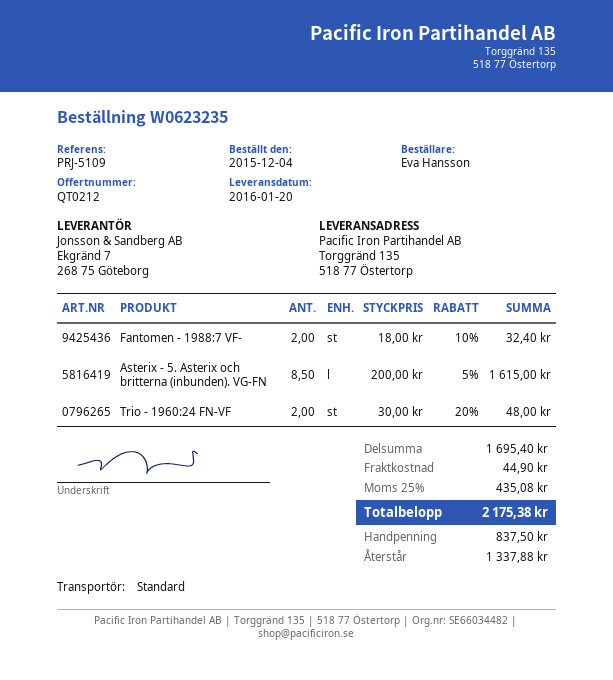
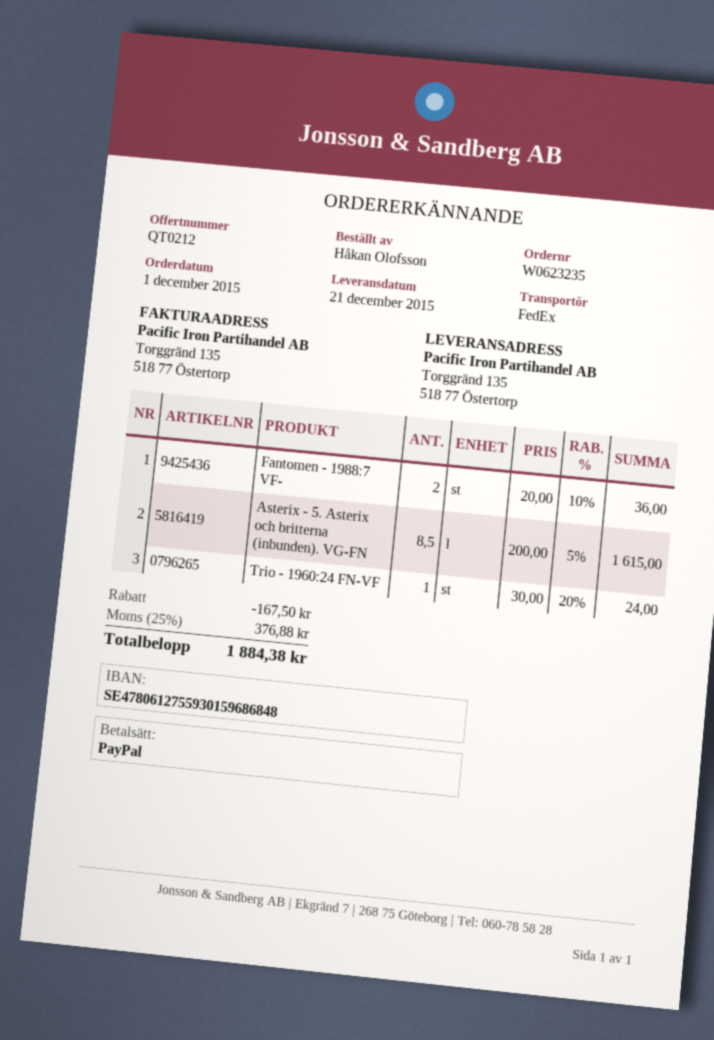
order date: 2015-12-04 -> 2015-12-01
delivery date: 2016-01-20 -> 2015-12-21
ordered by: Eva Hansson -> Håkan Olofsson
shipping method: standard -> FedEx
Fantomen - 1988:7 VF-: 2 x 18.00 - 10% = 32.40 -> 2 x 20.00 - 10% = 36.00
Trio - 1960:24 FN-VF: 2 x 30.00 - 20% = 48.00 -> 1 x 30.00 - 20% = 24.00
discount: none -> 167.50
shipping: 44.90 -> none
tax: 25% = 435.08 -> 25% = 376.88
total: 2175.38 -> 1884.38

